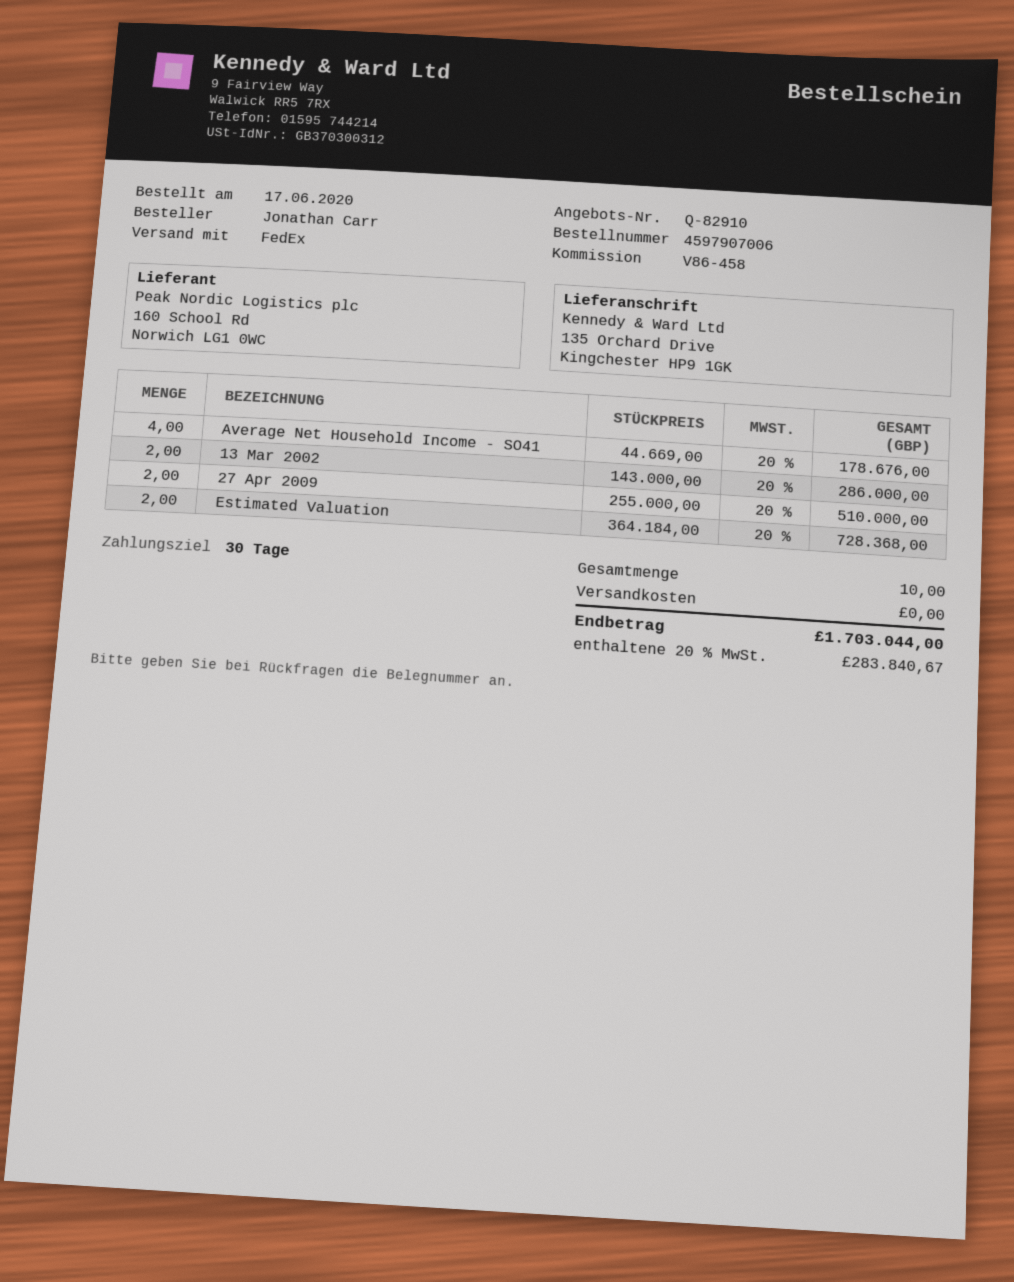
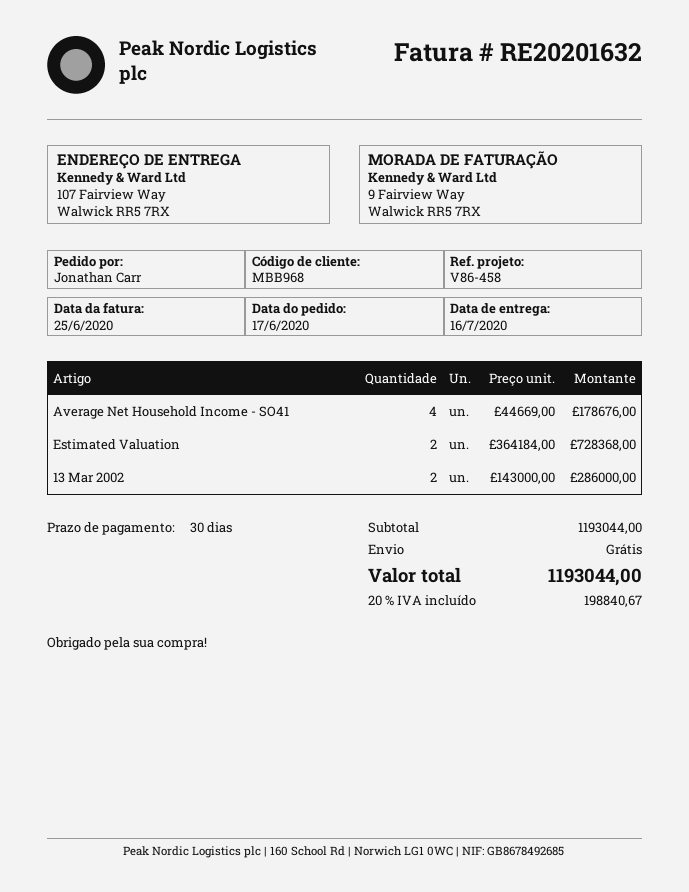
ship to: 135 Orchard Drive, Kingchester HP9 1GK -> 107 Fairview Way, Walwick RR5 7RX
27 Apr 2009: 2 x 255000.00 = 510000.00 -> none
tax: 20% = 283840.67 -> 20% = 198840.67
total: 1703044.00 -> 1193044.00

